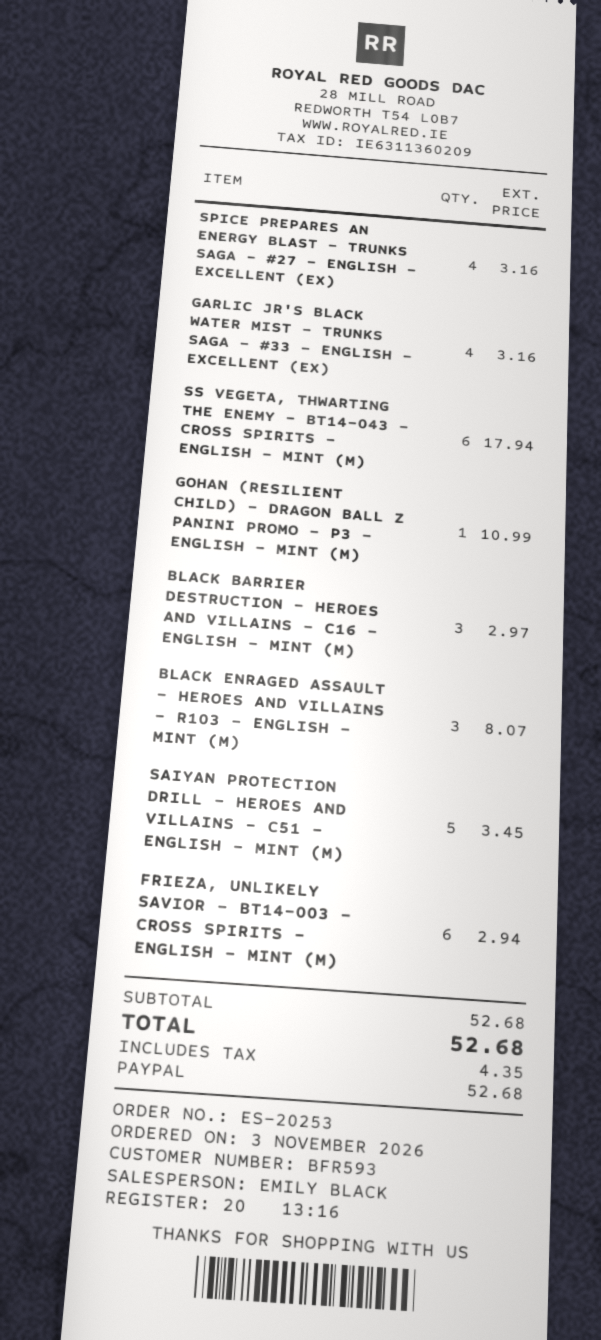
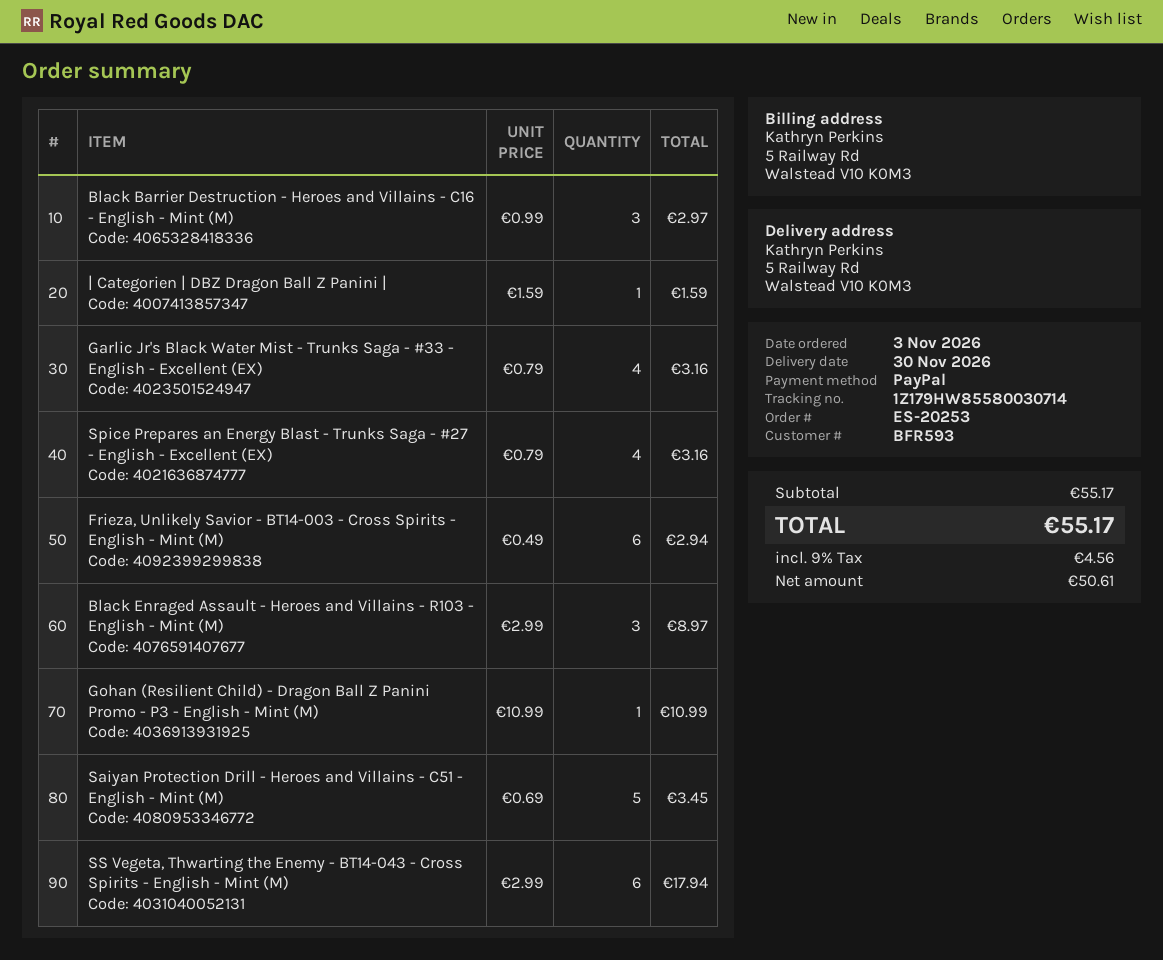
BLACK ENRAGED ASSAULT - HEROES AND VILLAINS - R103 - ENGLISH - MINT (M): 3 for 8.07 -> 3 for 8.97
| Categorien | DBZ Dragon Ball Z Panini |: none -> 1 for 1.59
subtotal: 52.68 -> 55.17
tax: 4.35 -> 4.56
total: 52.68 -> 55.17

